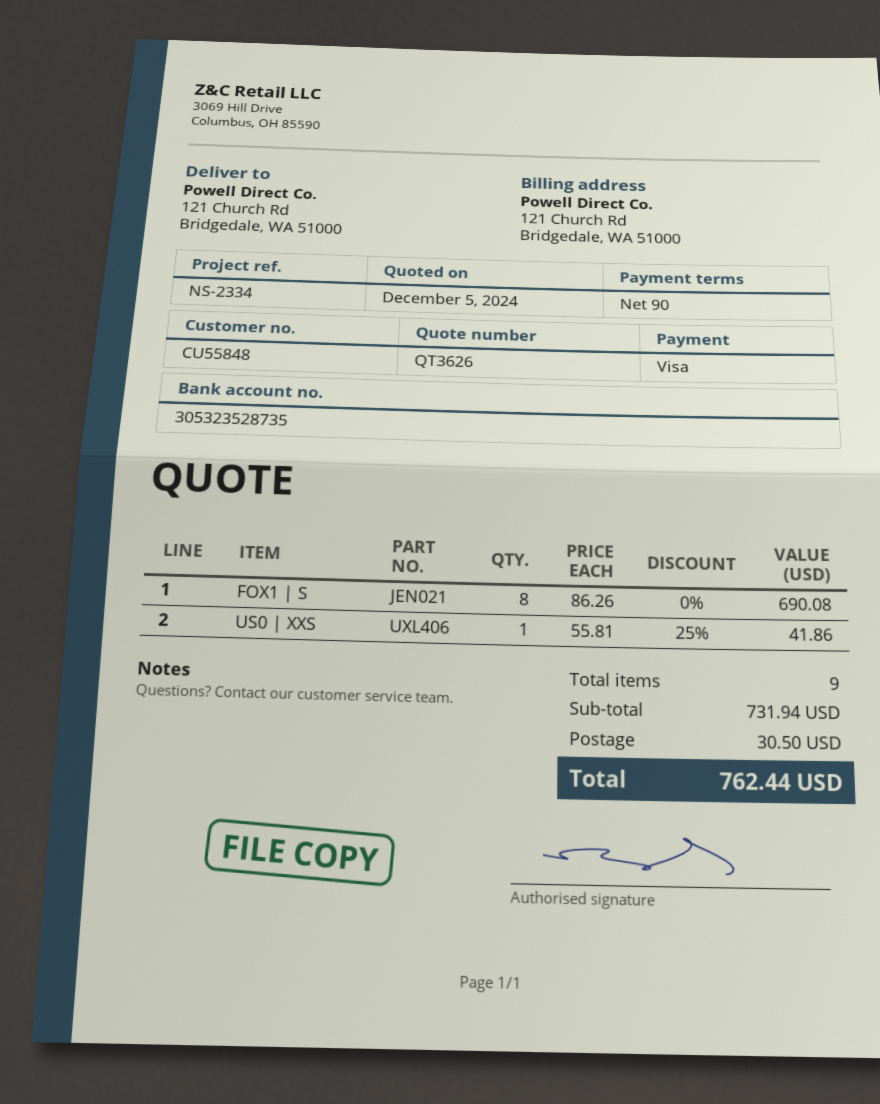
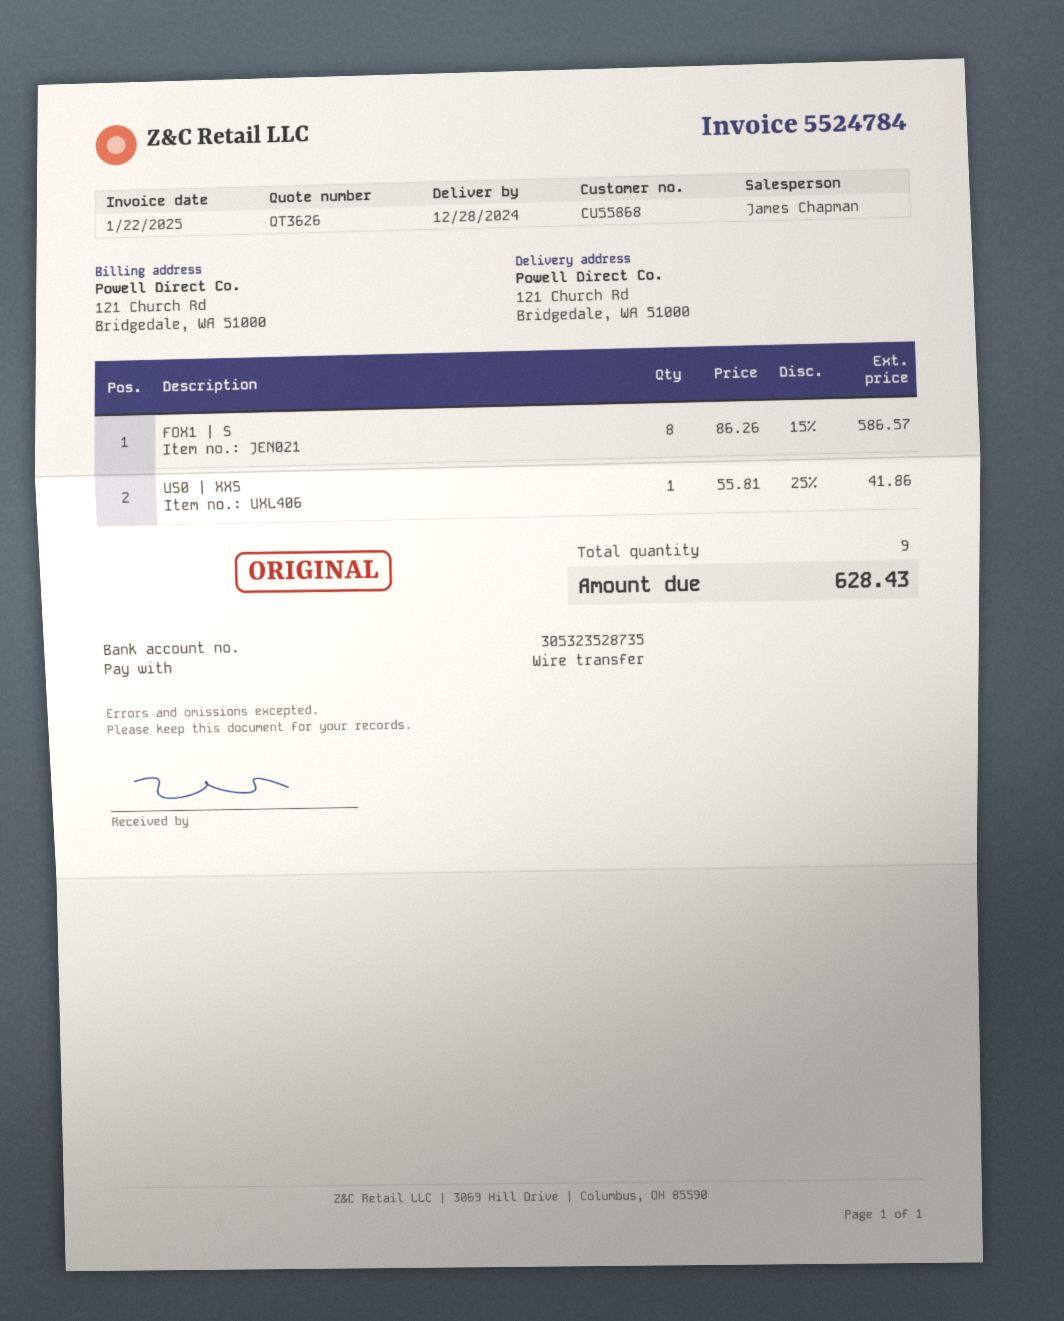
customer number: CU55848 -> CU55868
payment method: Visa -> bank transfer
FOX1 | S: 8 x 86.26 = 690.08 -> 8 x 86.26 - 15% = 586.57
shipping: 30.50 -> none
total: 762.44 -> 628.43

